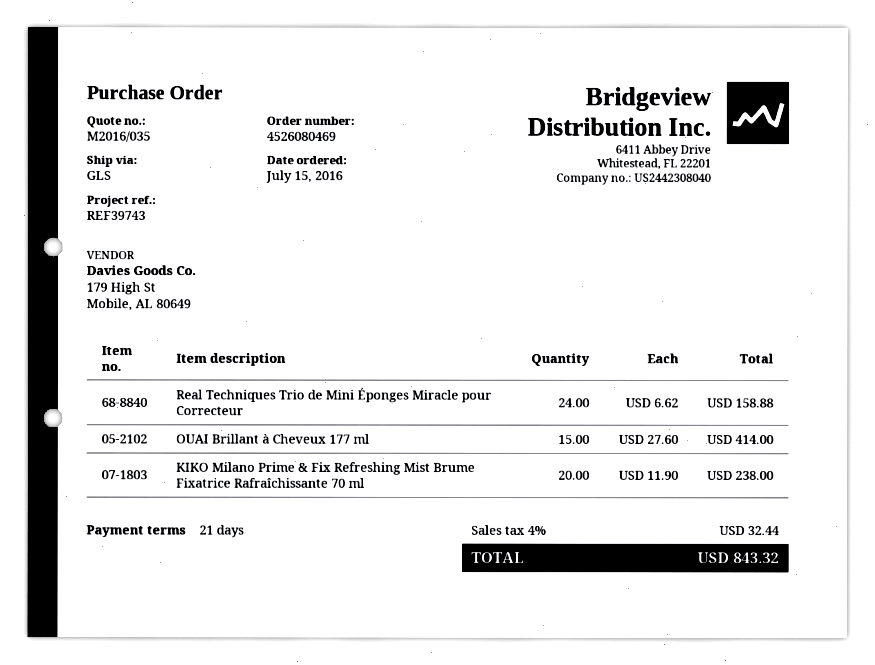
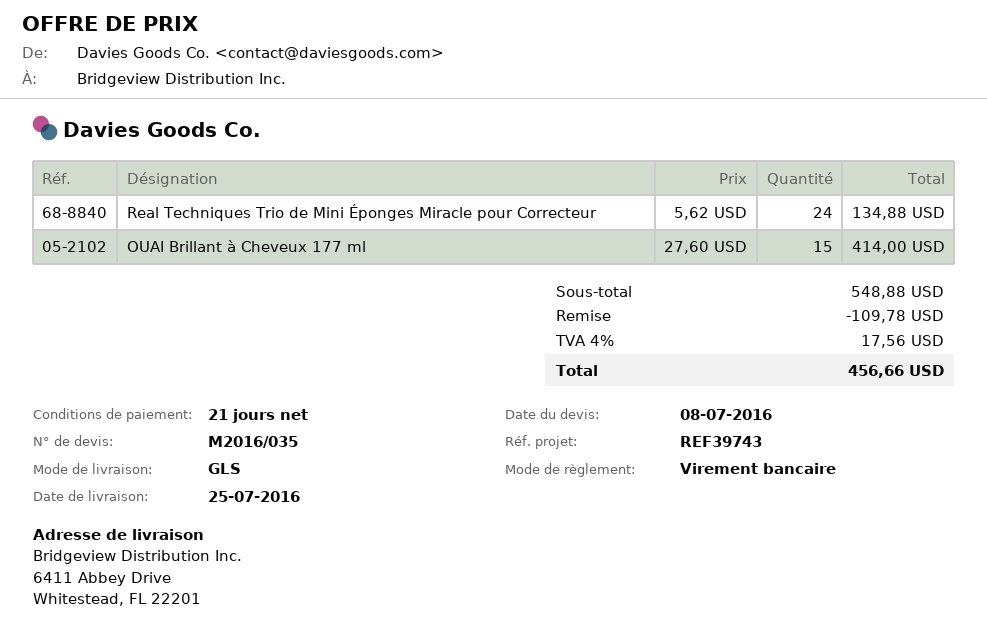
Real Techniques Trio de Mini Éponges Miracle pour Correcteur: 24 x 6.62 = 158.88 -> 24 x 5.62 = 134.88
KIKO Milano Prime & Fix Refreshing Mist Brume Fixatrice Rafraîchissante 70 ml: 20 x 11.90 = 238.00 -> none
discount: none -> 109.78
tax: 4% = 32.44 -> 4% = 17.56
total: 843.32 -> 456.66

